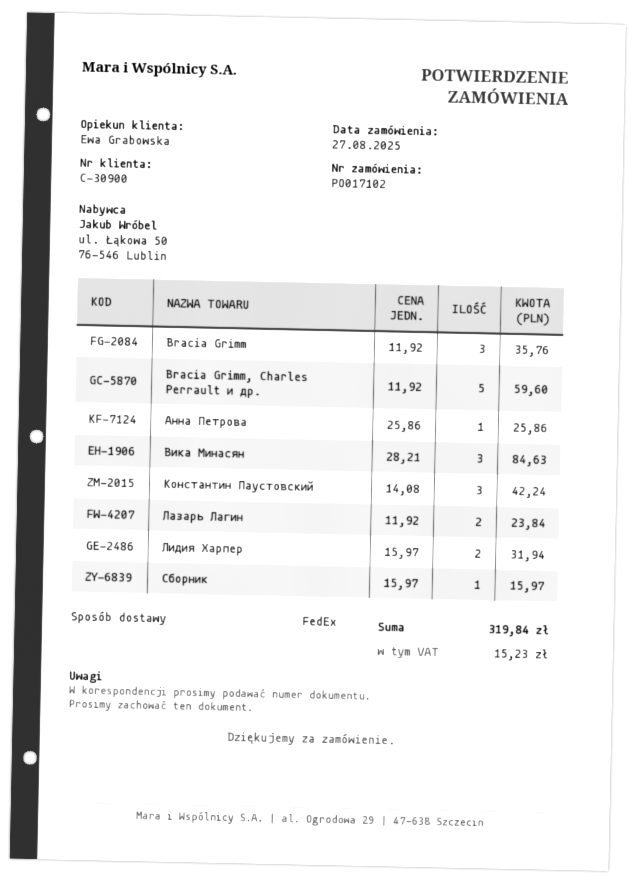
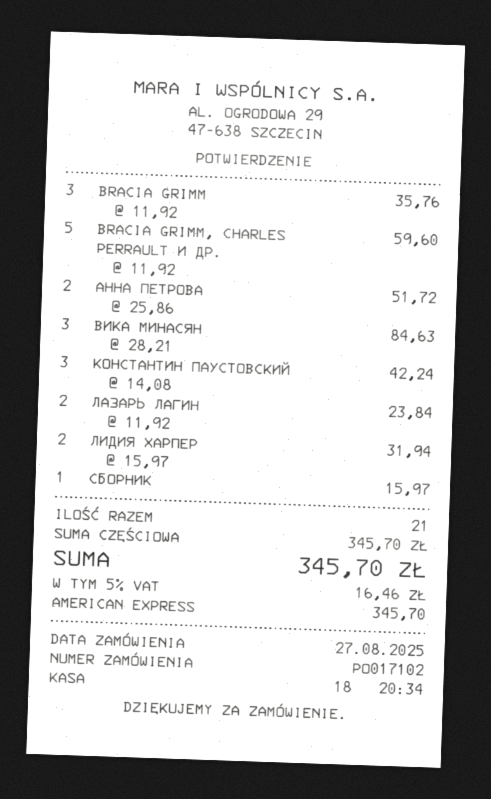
Анна Петрова: 1 x 25.86 = 25.86 -> 2 x 25.86 = 51.72
tax: 15.23 -> 16.46
total: 319.84 -> 345.70

